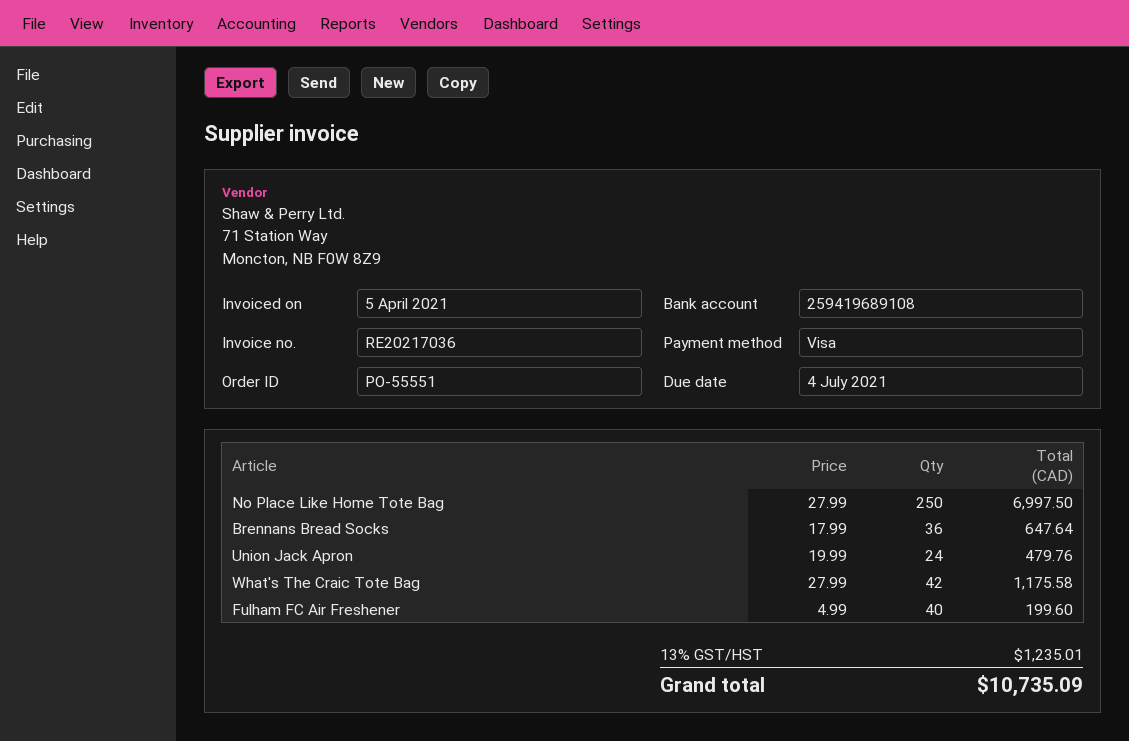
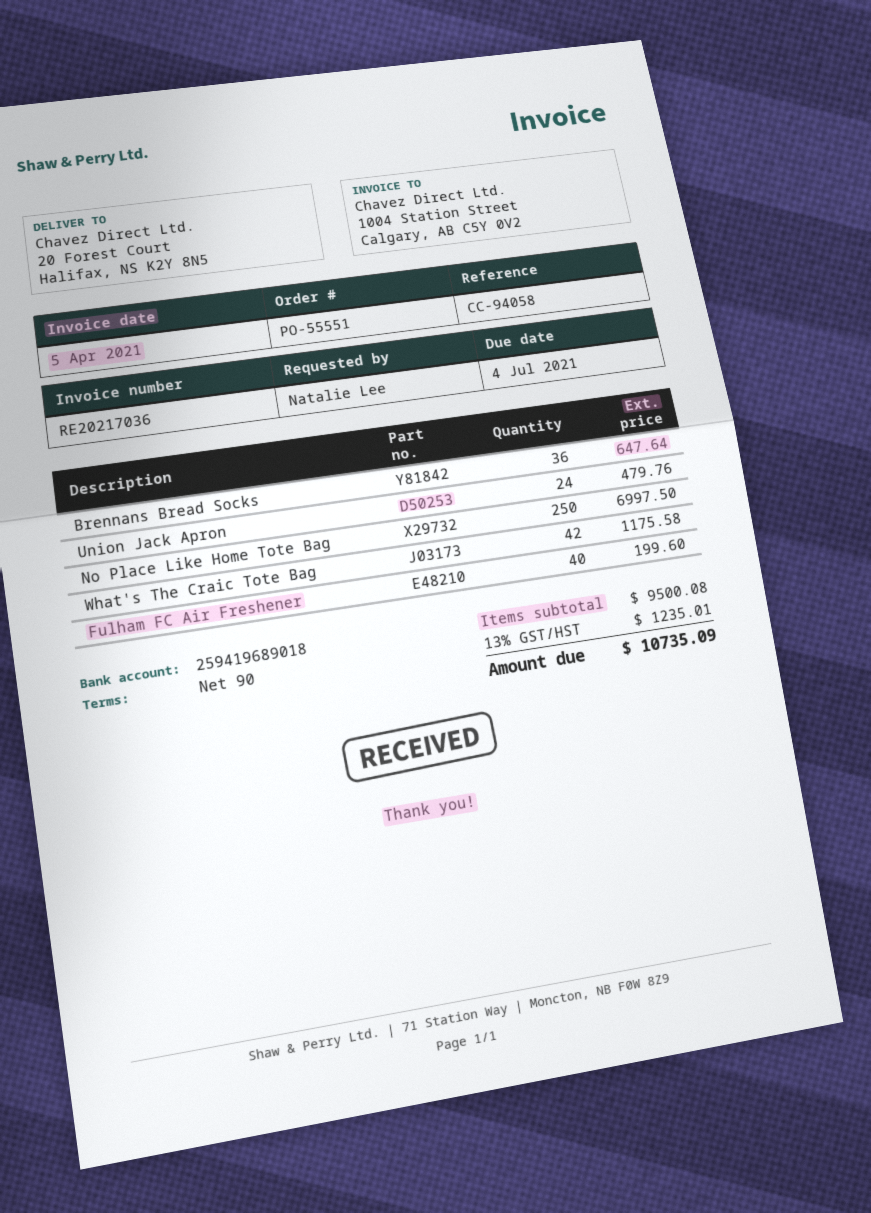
bank account: 259419689108 -> 259419689018

